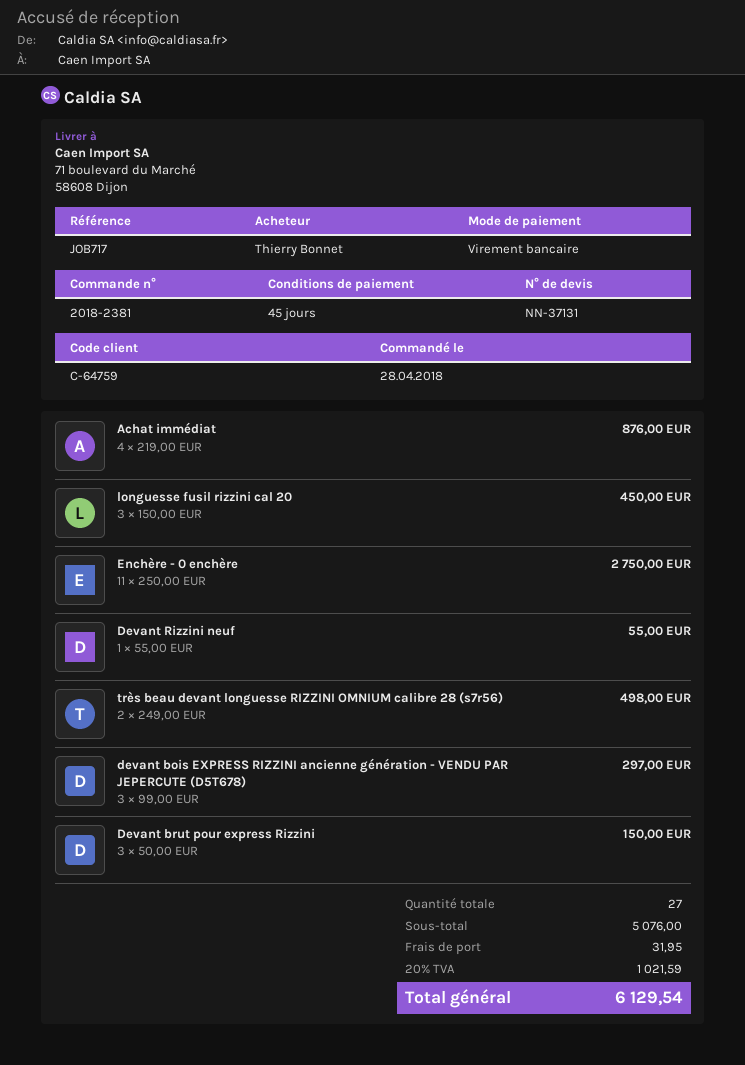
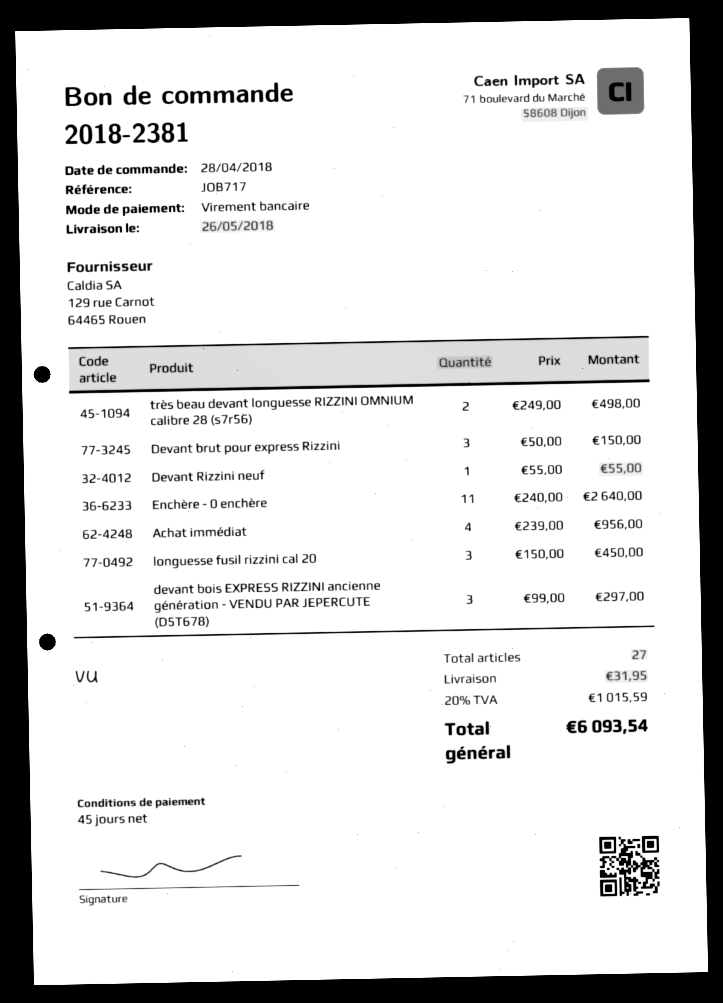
Achat immédiat: 4 x 219.00 = 876.00 -> 4 x 239.00 = 956.00
Enchère - 0 enchère: 11 x 250.00 = 2750.00 -> 11 x 240.00 = 2640.00
tax: 20% = 1021.59 -> 20% = 1015.59
total: 6129.54 -> 6093.54

